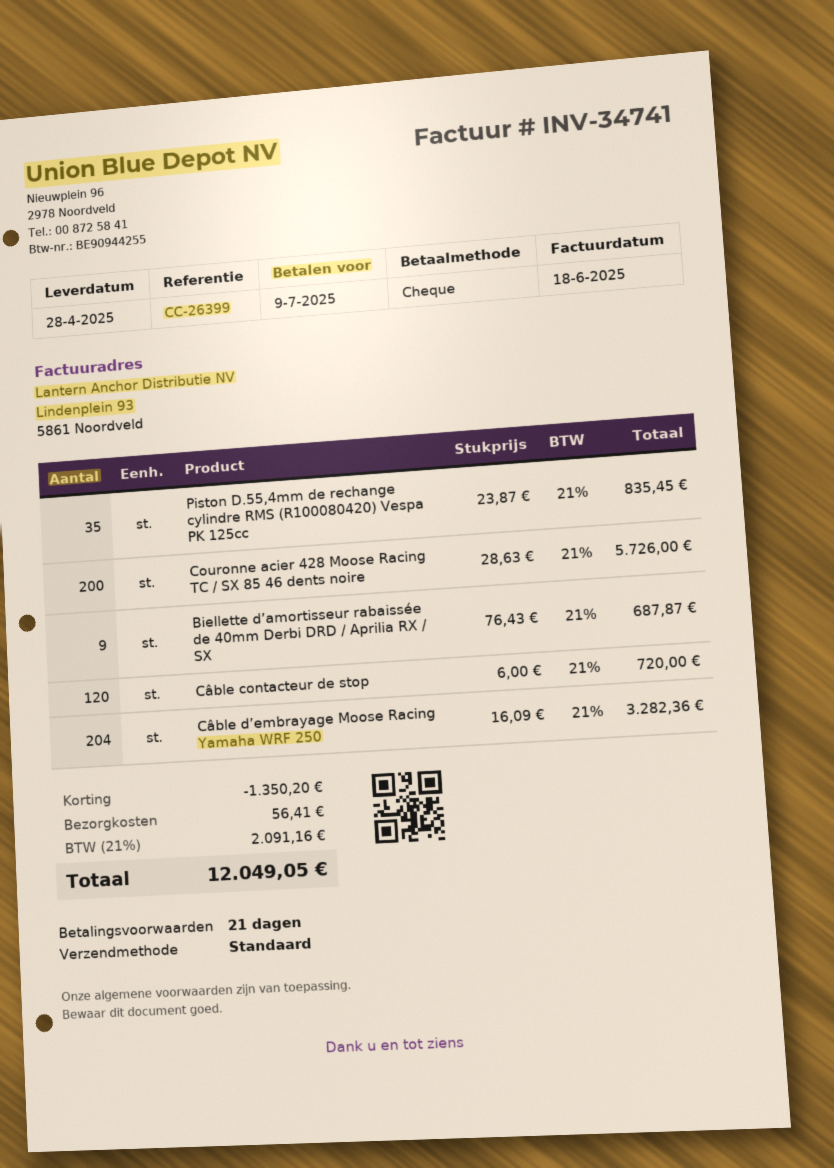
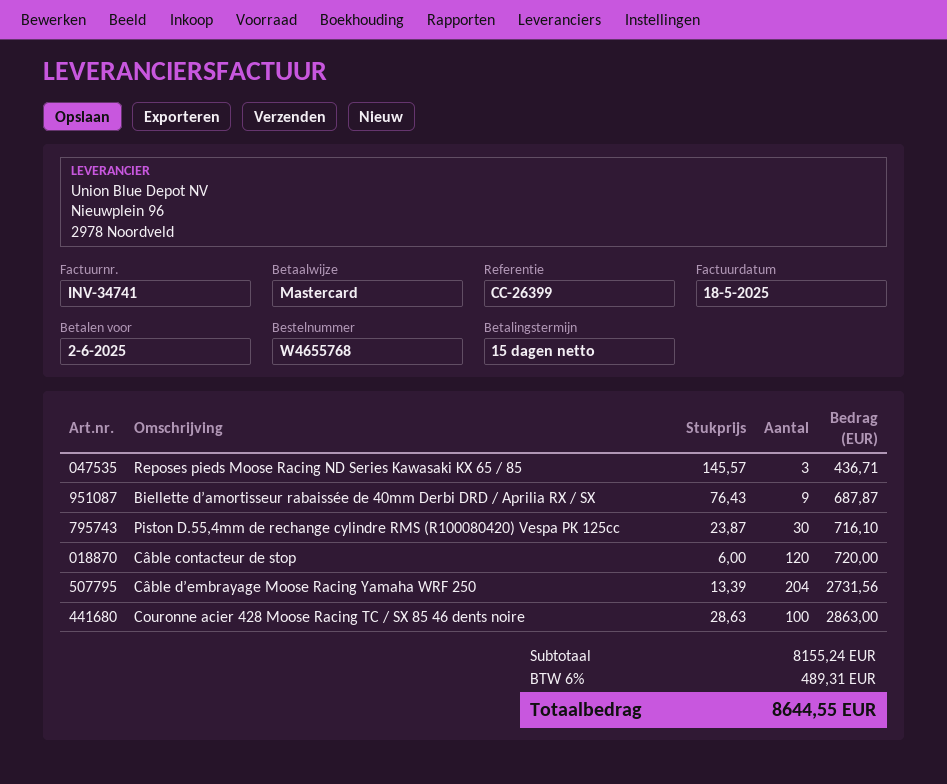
invoice date: 2025-06-18 -> 2025-05-18
payment terms: 21 days -> 15 days
due date: 2025-07-09 -> 2025-06-02
payment method: cheque -> Mastercard
Piston D.55,4mm de rechange cylindre RMS (R100080420) Vespa PK 125cc: 35 x 23.87 = 835.45 -> 30 x 23.87 = 716.10
Couronne acier 428 Moose Racing TC / SX 85 46 dents noire: 200 x 28.63 = 5726.00 -> 100 x 28.63 = 2863.00
Câble d’embrayage Moose Racing Yamaha WRF 250: 204 x 16.09 = 3282.36 -> 204 x 13.39 = 2731.56
Reposes pieds Moose Racing ND Series Kawasaki KX 65 / 85: none -> 3 x 145.57 = 436.71
discount: 1350.20 -> none
shipping: 56.41 -> none
tax: 21% = 2091.16 -> 6% = 489.31
total: 12049.05 -> 8644.55

